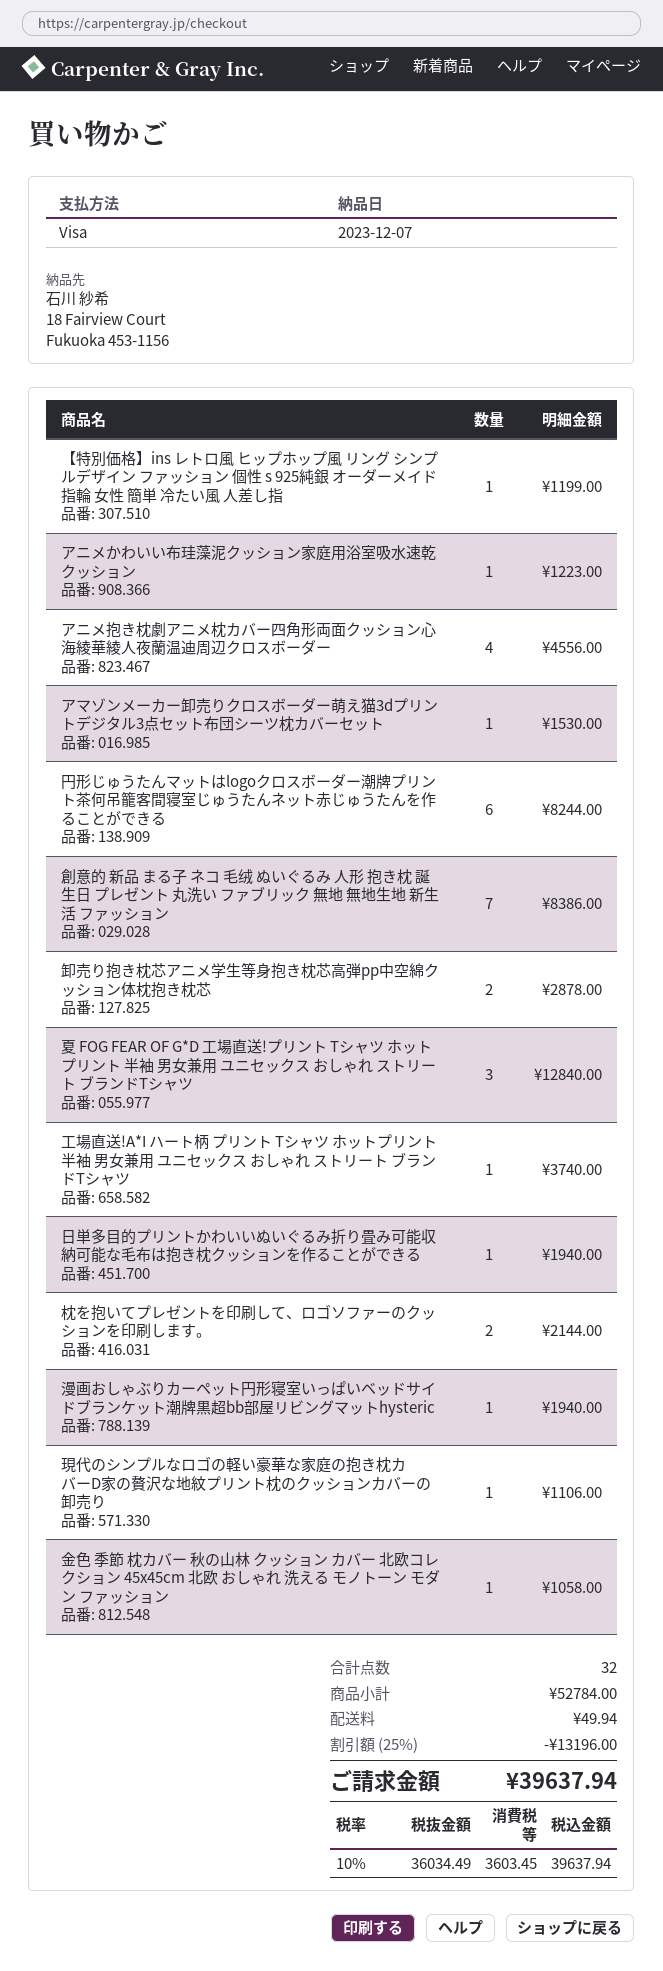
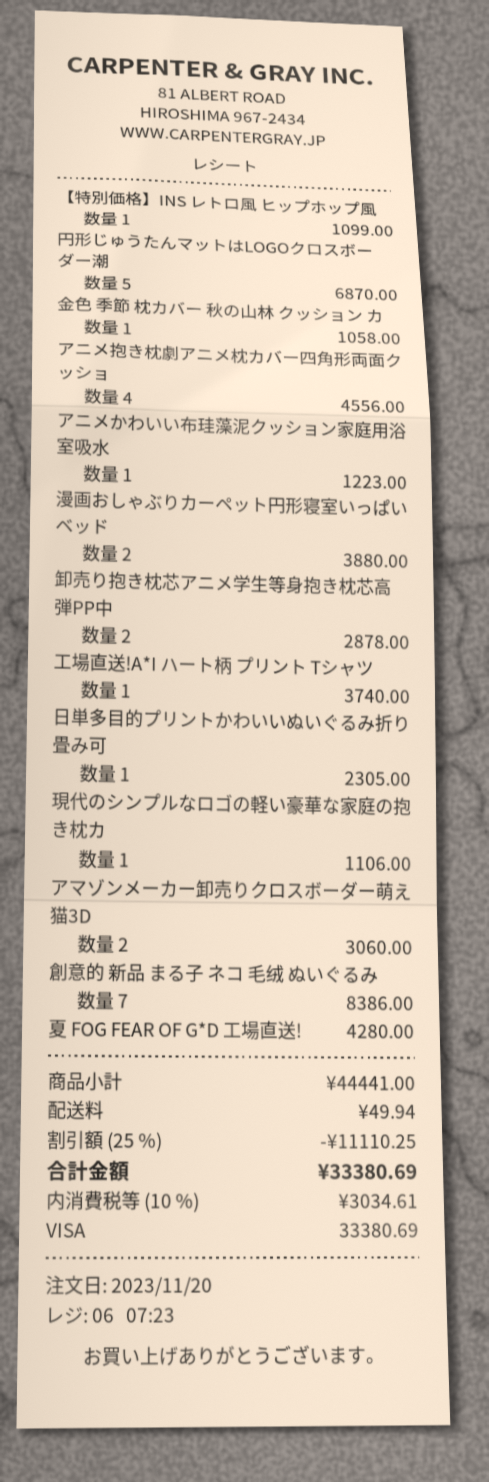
【特別価格】ins レトロ風 ヒップホップ風 リング シンプルデザイン ファッション 個性 s 925純銀 オーダーメイド 指輪 女性 簡単 冷たい風 人差し指: 1 for 1199.00 -> 1 for 1099.00
アマゾンメーカー卸売りクロスボーダー萌え猫3dプリントデジタル3点セット布団シーツ枕カバーセット: 1 for 1530.00 -> 2 for 3060.00
円形じゅうたんマットはlogoクロスボーダー潮牌プリント茶何吊籠客間寝室じゅうたんネット赤じゅうたんを作ることができる: 6 for 8244.00 -> 5 for 6870.00
夏 FOG FEAR OF G*D 工場直送!プリント Tシャツ ホットプリント 半袖 男女兼用 ユニセックス おしゃれ ストリート ブランドTシャツ: 3 for 12840.00 -> 1 for 4280.00
日単多目的プリントかわいいぬいぐるみ折り畳み可能収納可能な毛布は抱き枕クッションを作ることができる: 1 for 1940.00 -> 1 for 2305.00
枕を抱いてプレゼントを印刷して、ロゴソファーのクッションを印刷します。: 2 for 2144.00 -> none
漫画おしゃぶりカーペット円形寝室いっぱいベッドサイドブランケット潮牌黒超bb部屋リビングマットhysteric: 1 for 1940.00 -> 2 for 3880.00
subtotal: 52784.00 -> 44441.00
discount: 25% = 13196.00 -> 25% = 11110.25
tax: 10% = 3603.45 -> 10% = 3034.61
total: 39637.94 -> 33380.69

